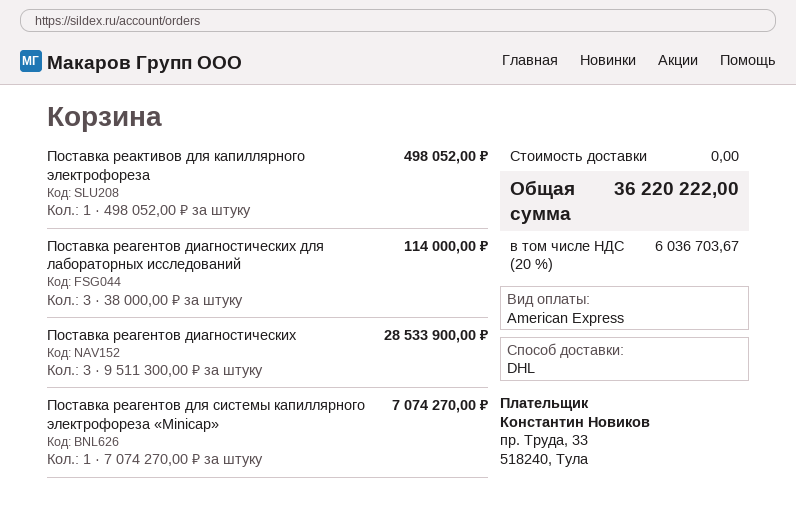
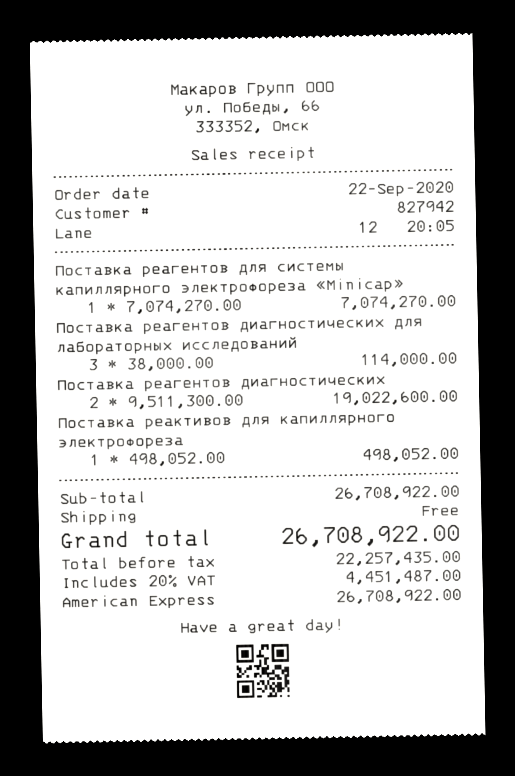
Поставка реагентов диагностических: 3 x 9511300.00 = 28533900.00 -> 2 x 9511300.00 = 19022600.00
tax: 20% = 6036703.67 -> 20% = 4451487.00
total: 36220222.00 -> 26708922.00

